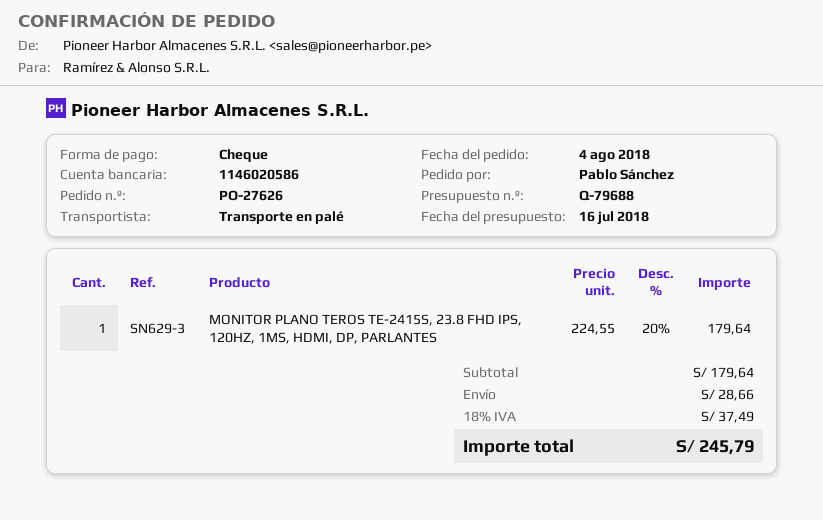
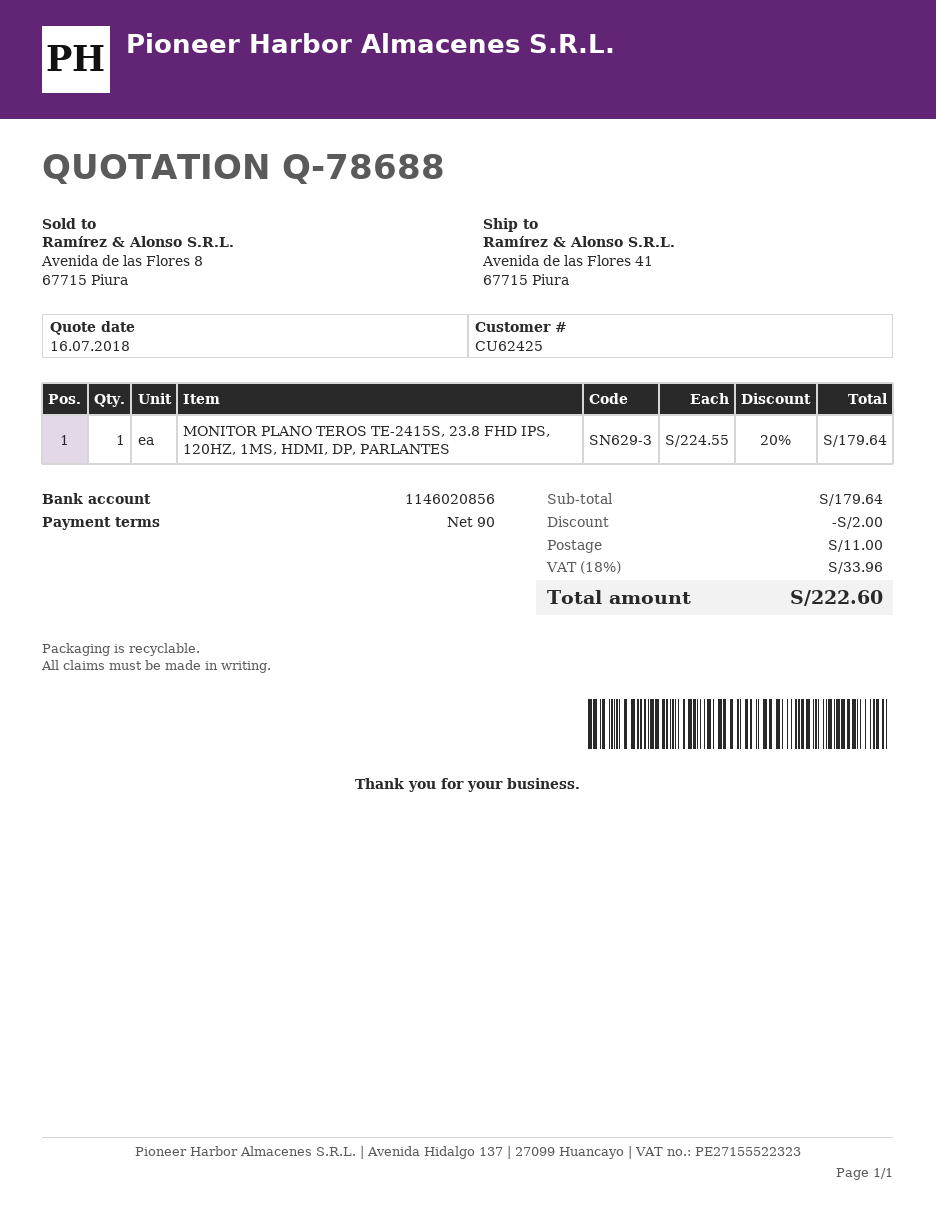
quote number: Q-79688 -> Q-78688
bank account: 1146020586 -> 1146020856
discount: none -> 2.00
shipping: 28.66 -> 11.00
tax: 18% = 37.49 -> 18% = 33.96
total: 245.79 -> 222.60

